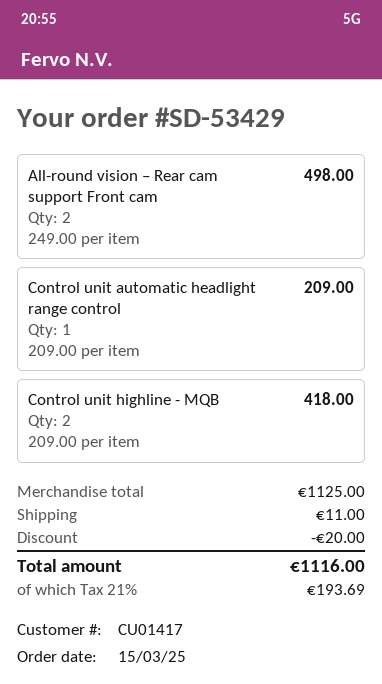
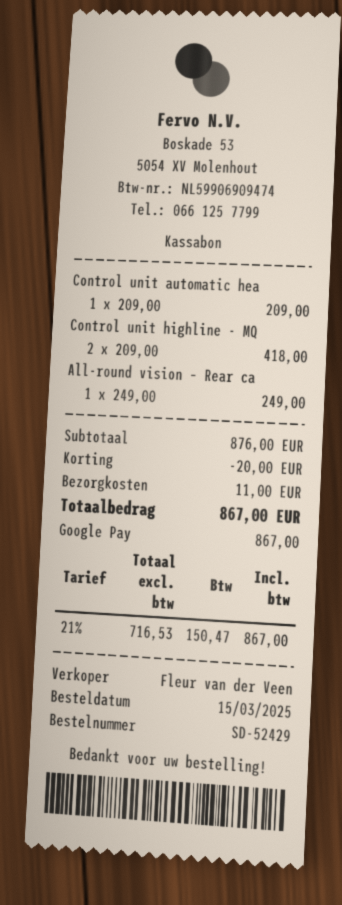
order number: SD-53429 -> SD-52429
All-round vision – Rear cam support Front cam: 2 x 249.00 = 498.00 -> 1 x 249.00 = 249.00
subtotal: 1125.00 -> 876.00
tax: 21% = 193.69 -> 21% = 150.47
total: 1116.00 -> 867.00

